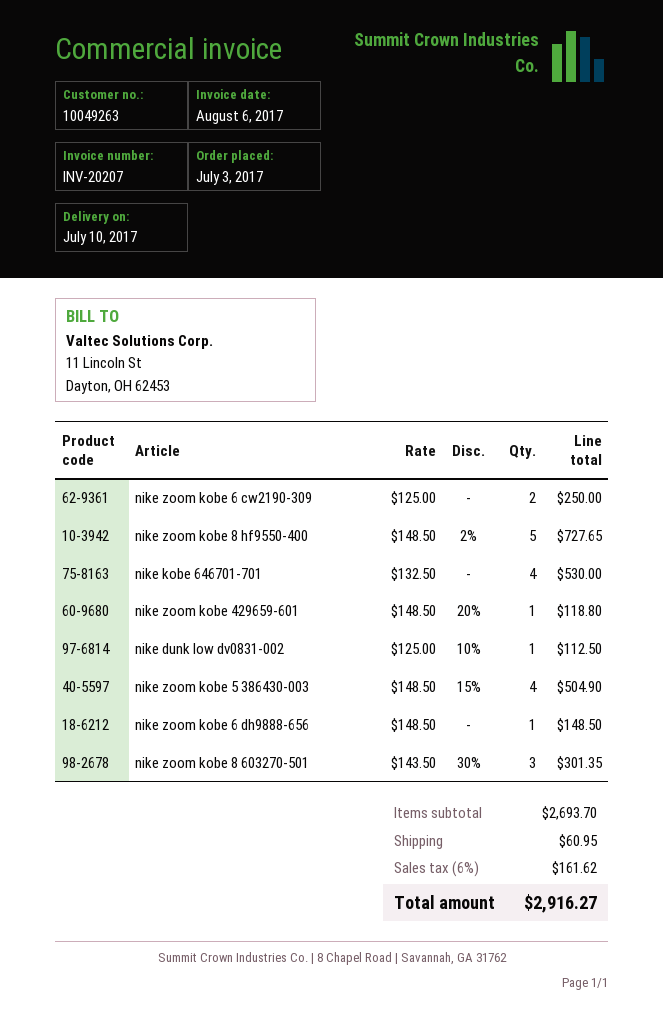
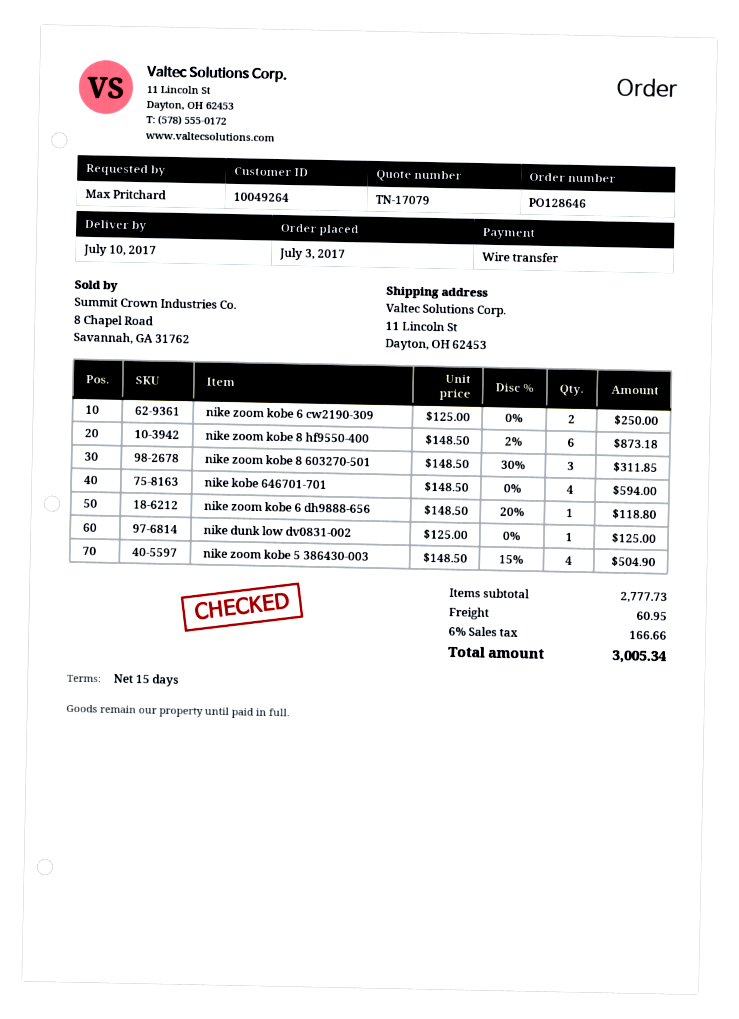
customer number: 10049263 -> 10049264
nike zoom kobe 8 hf9550-400: 5 x 148.50 - 2% = 727.65 -> 6 x 148.50 - 2% = 873.18
nike kobe 646701-701: 4 x 132.50 = 530.00 -> 4 x 148.50 = 594.00
nike zoom kobe 429659-601: 1 x 148.50 - 20% = 118.80 -> none
nike dunk low dv0831-002: 1 x 125.00 - 10% = 112.50 -> 1 x 125.00 = 125.00
nike zoom kobe 6 dh9888-656: 1 x 148.50 = 148.50 -> 1 x 148.50 - 20% = 118.80
nike zoom kobe 8 603270-501: 3 x 143.50 - 30% = 301.35 -> 3 x 148.50 - 30% = 311.85
subtotal: 2693.70 -> 2777.73
tax: 6% = 161.62 -> 6% = 166.66
total: 2916.27 -> 3005.34

